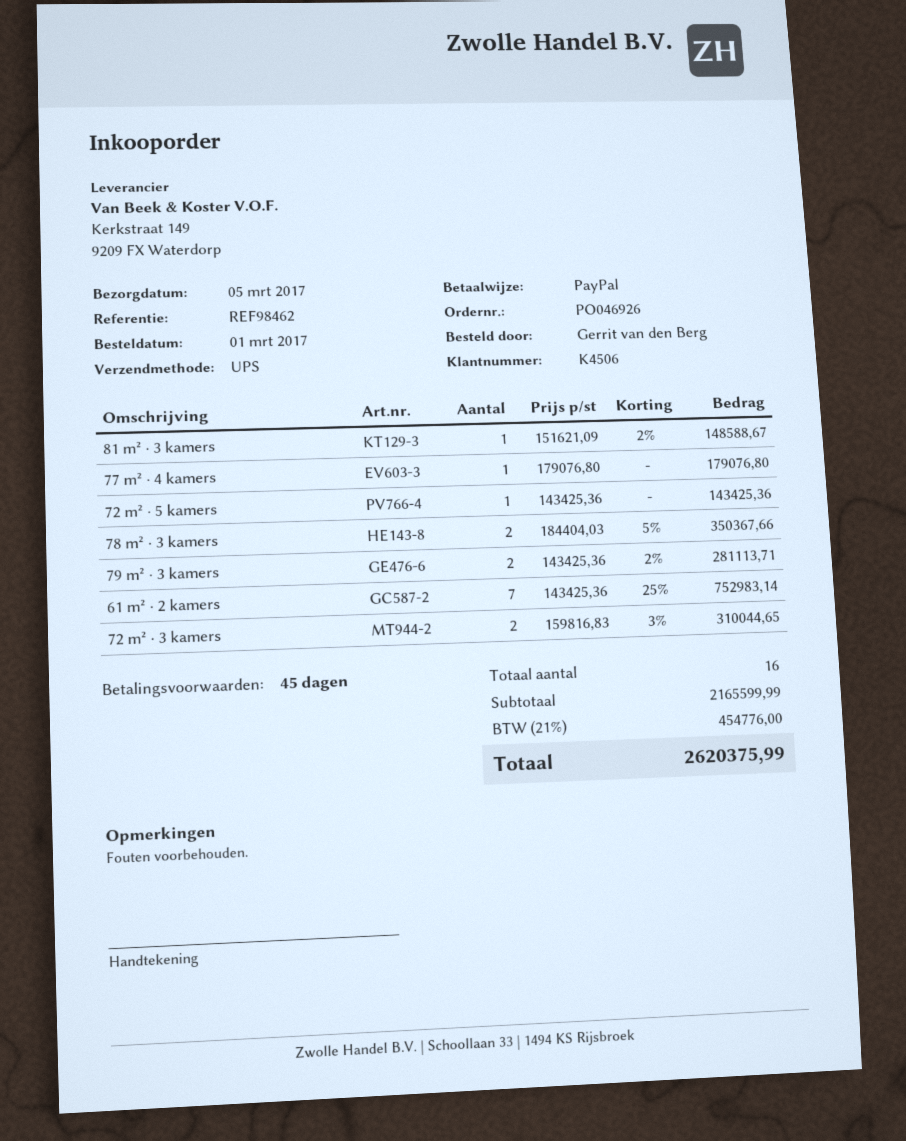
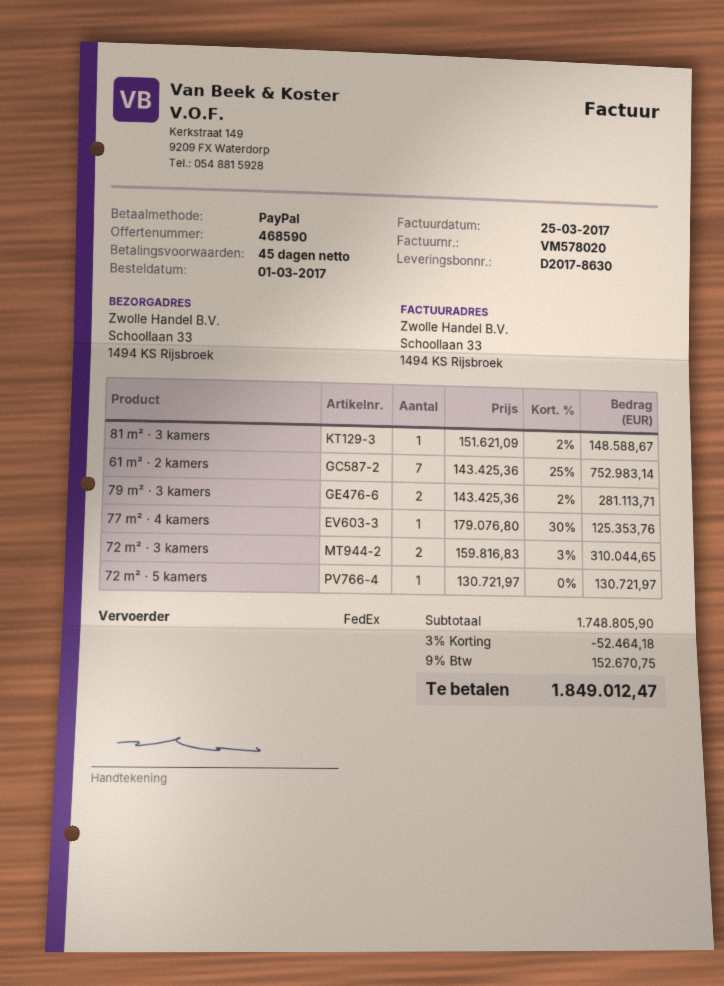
shipping method: UPS -> FedEx
77 m² · 4 kamers: 1 x 179076.80 = 179076.80 -> 1 x 179076.80 - 30% = 125353.76
72 m² · 5 kamers: 1 x 143425.36 = 143425.36 -> 1 x 130721.97 = 130721.97
78 m² · 3 kamers: 2 x 184404.03 - 5% = 350367.66 -> none
subtotal: 2165599.99 -> 1748805.90
discount: none -> 3% = 52464.18
tax: 21% = 454776.00 -> 9% = 152670.75
total: 2620375.99 -> 1849012.47

